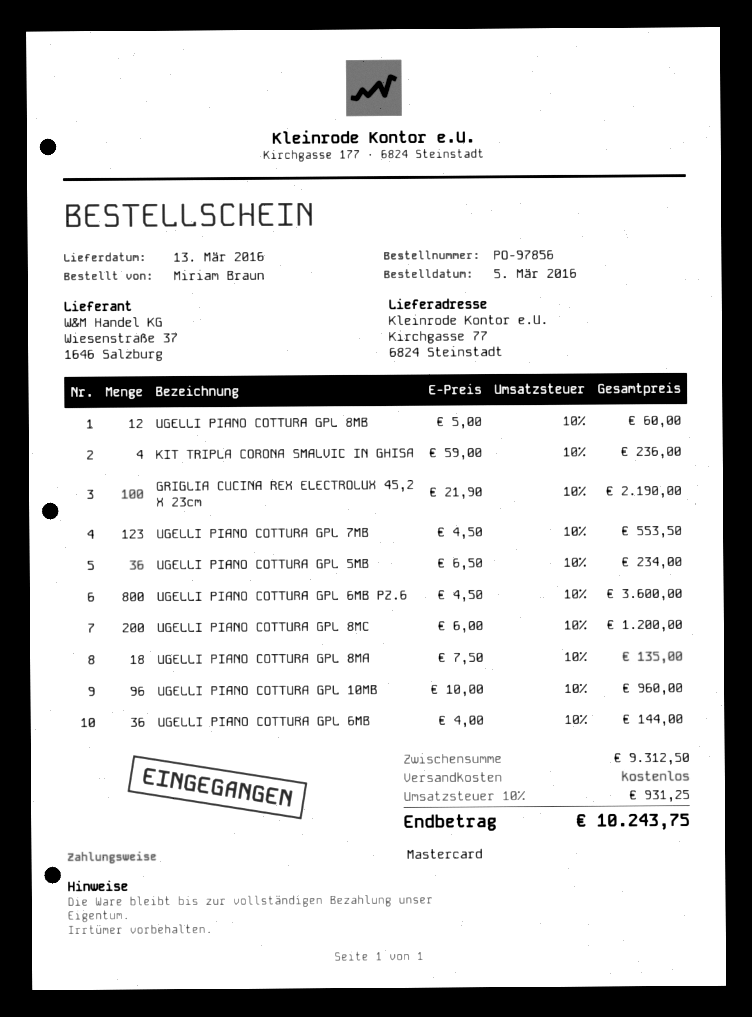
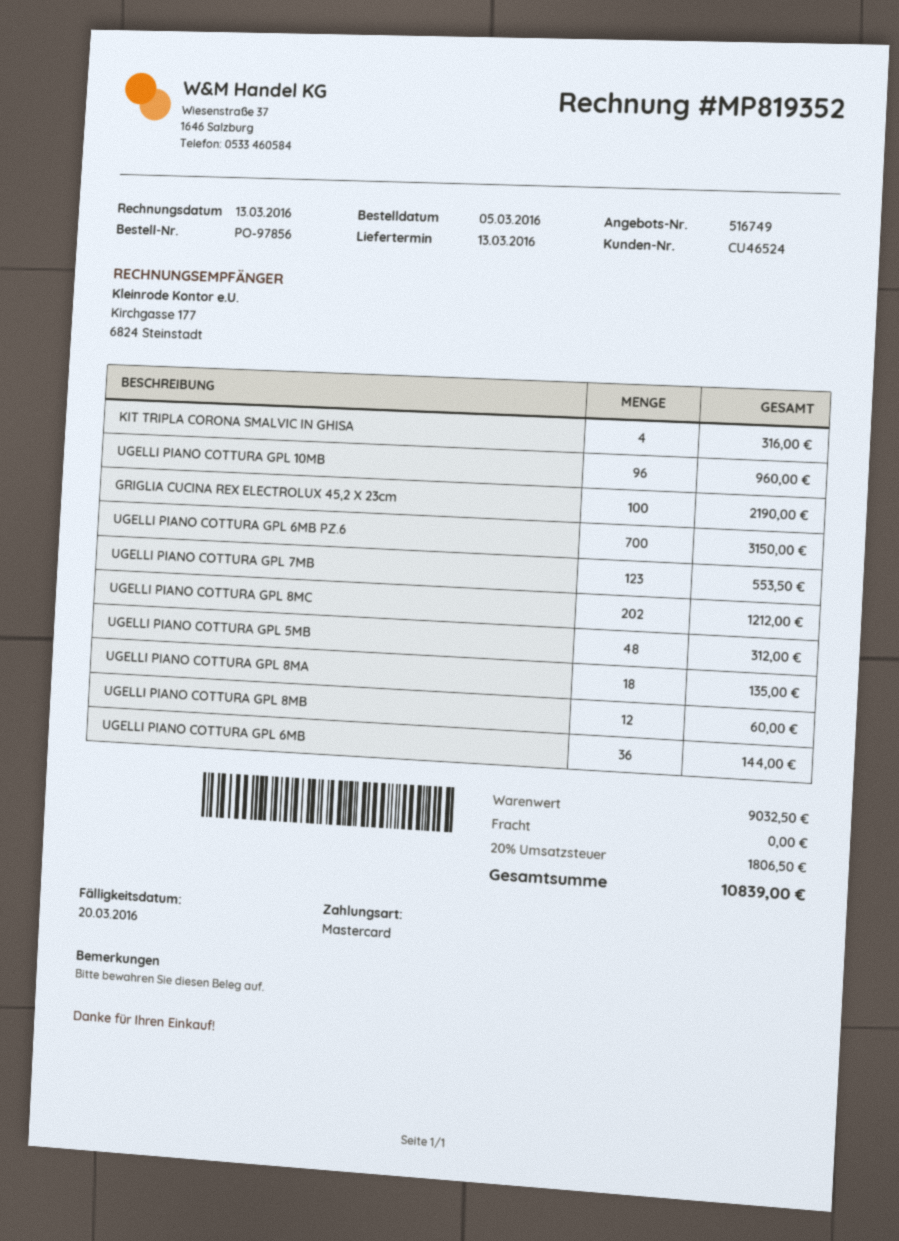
KIT TRIPLA CORONA SMALVIC IN GHISA: 4 for 236.00 -> 4 for 316.00
UGELLI PIANO COTTURA GPL 5MB: 36 for 234.00 -> 48 for 312.00
UGELLI PIANO COTTURA GPL 6MB PZ.6: 800 for 3600.00 -> 700 for 3150.00
UGELLI PIANO COTTURA GPL 8MC: 200 for 1200.00 -> 202 for 1212.00
subtotal: 9312.50 -> 9032.50
tax: 10% = 931.25 -> 20% = 1806.50
total: 10243.75 -> 10839.00

